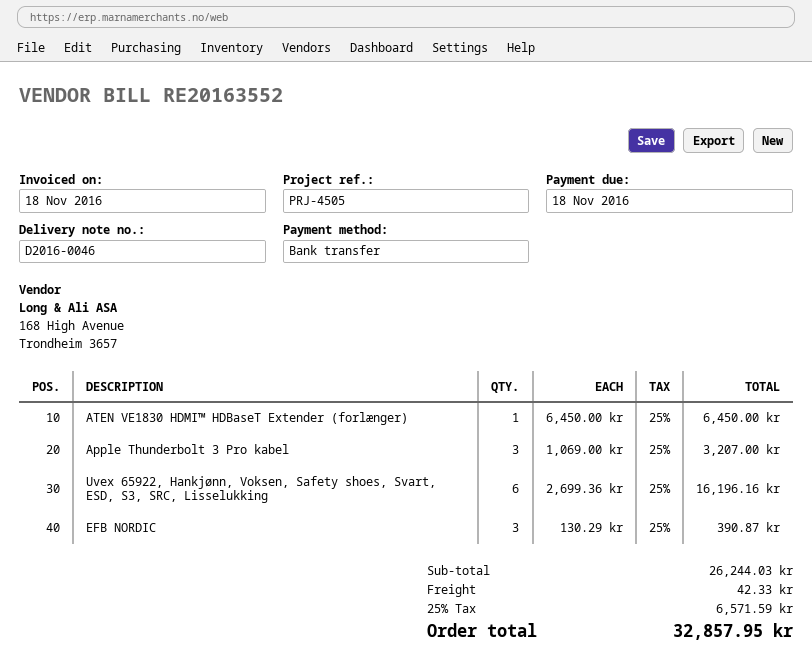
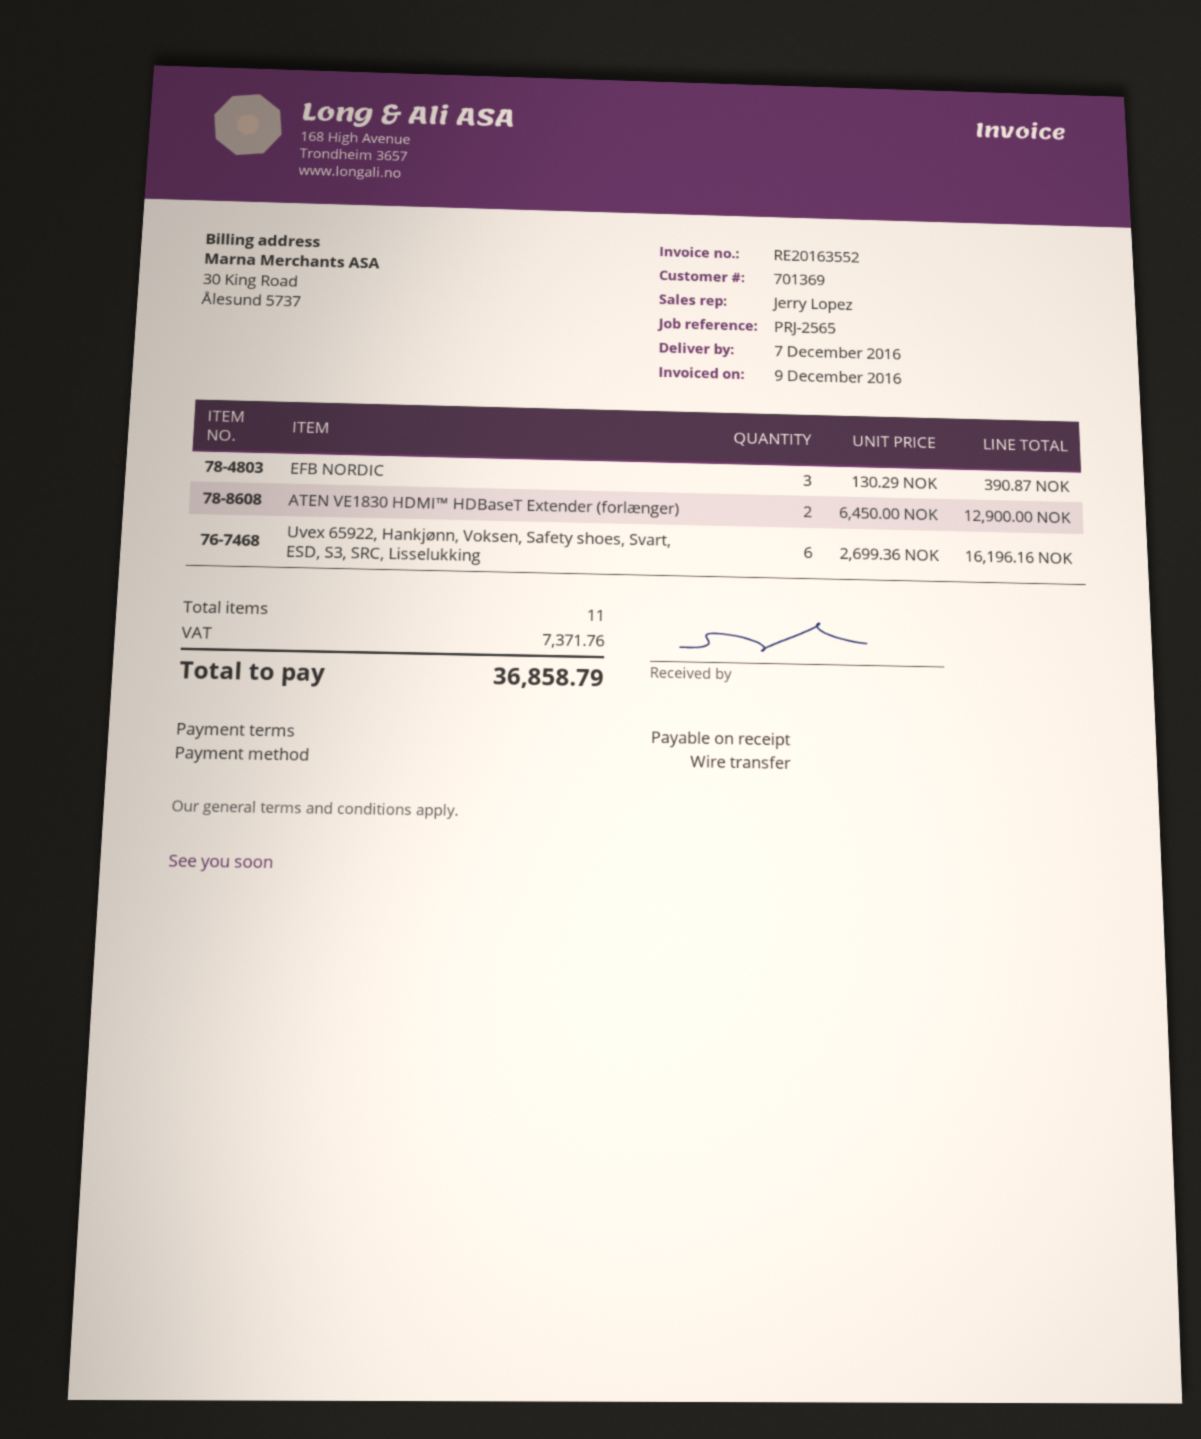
invoice date: 2016-11-18 -> 2016-12-09
reference: PRJ-4505 -> PRJ-2565
ATEN VE1830 HDMI™ HDBaseT Extender (forlænger): 1 x 6450.00 = 6450.00 -> 2 x 6450.00 = 12900.00
Apple Thunderbolt 3 Pro kabel: 3 x 1069.00 = 3207.00 -> none
shipping: 42.33 -> none
tax: 6571.59 -> 7371.76
total: 32857.95 -> 36858.79

